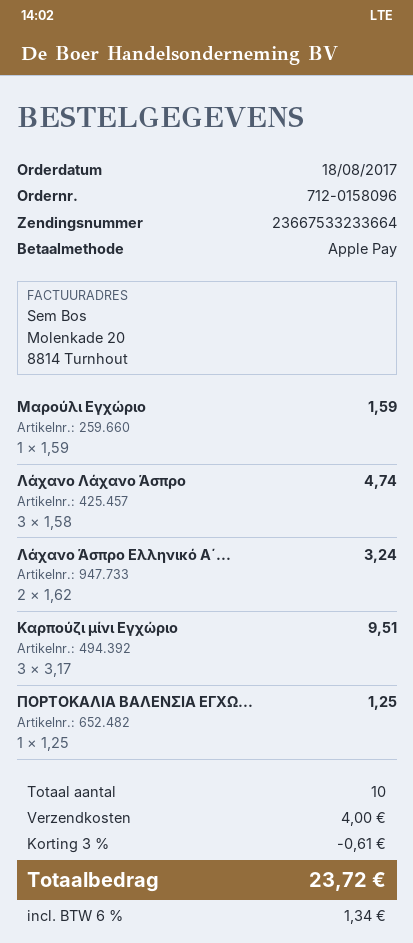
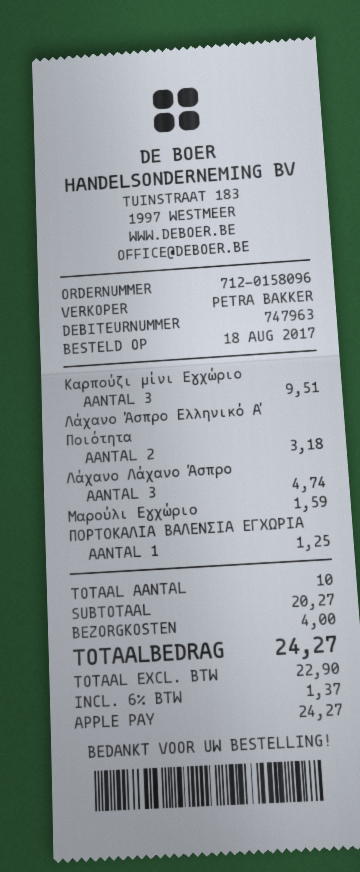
Λάχανο Άσπρο Ελληνικό Α΄...: 2 for 3.24 -> 2 for 3.18
discount: 3% = 0.61 -> none
tax: 6% = 1.34 -> 6% = 1.37
total: 23.72 -> 24.27

